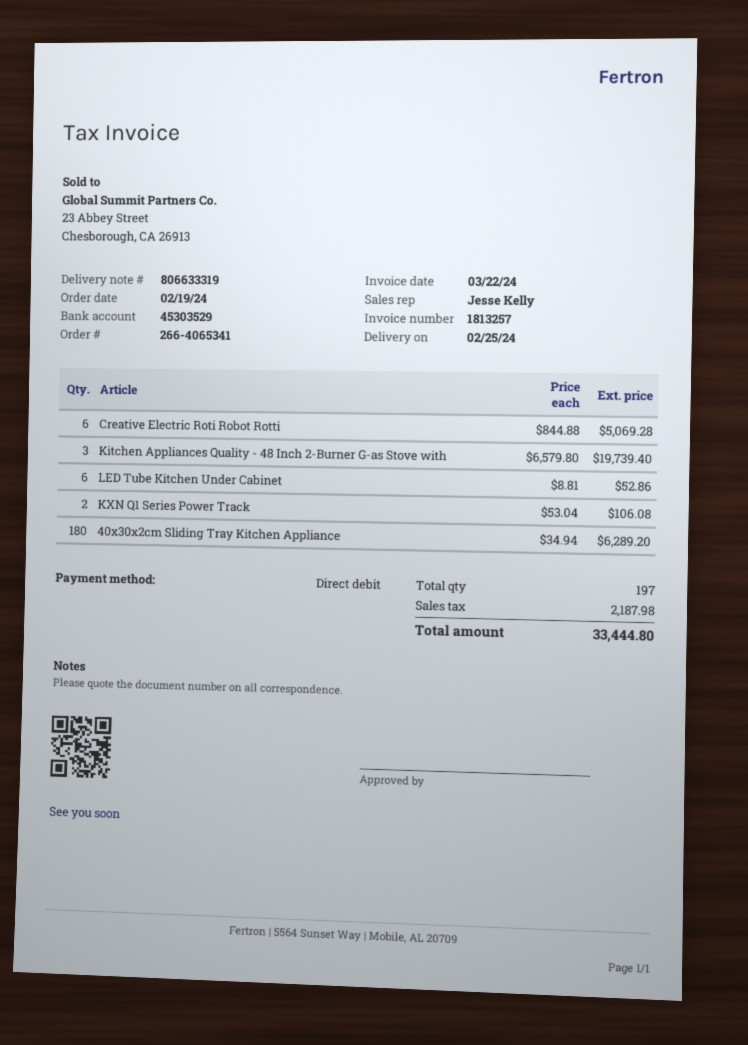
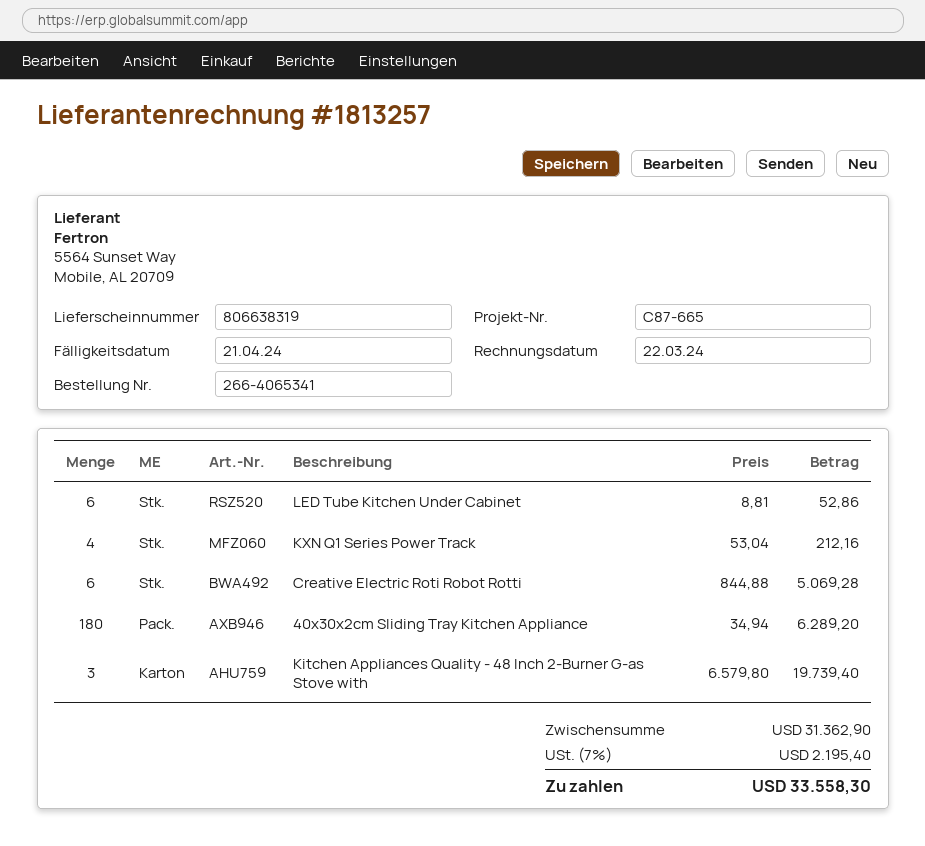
delivery note number: 806633319 -> 806638319
KXN Q1 Series Power Track: 2 x 53.04 = 106.08 -> 4 x 53.04 = 212.16
tax: 2187.98 -> 2195.40
total: 33444.80 -> 33558.30

